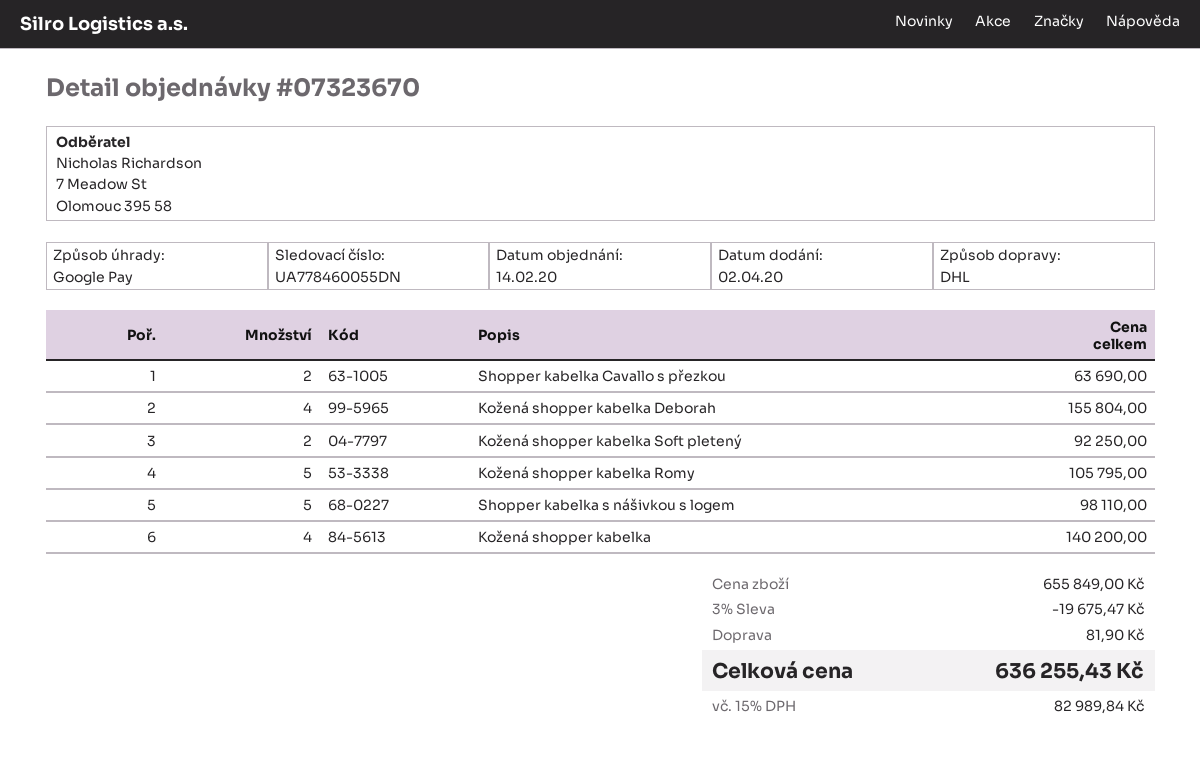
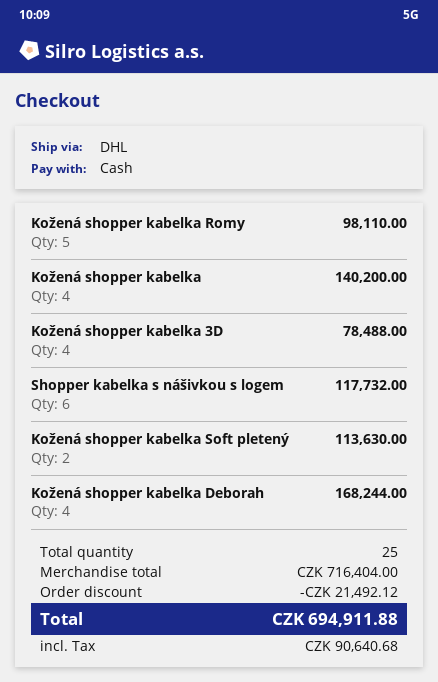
payment method: Google Pay -> cash
Shopper kabelka Cavallo s přezkou: 2 for 63690.00 -> none
Kožená shopper kabelka Deborah: 4 for 155804.00 -> 4 for 168244.00
Kožená shopper kabelka Soft pletený: 2 for 92250.00 -> 2 for 113630.00
Kožená shopper kabelka Romy: 5 for 105795.00 -> 5 for 98110.00
Shopper kabelka s nášivkou s logem: 5 for 98110.00 -> 6 for 117732.00
Kožená shopper kabelka 3D: none -> 4 for 78488.00
subtotal: 655849.00 -> 716404.00
discount: 19675.47 -> 21492.12
shipping: 81.90 -> none
tax: 82989.84 -> 90640.68
total: 636255.43 -> 694911.88

